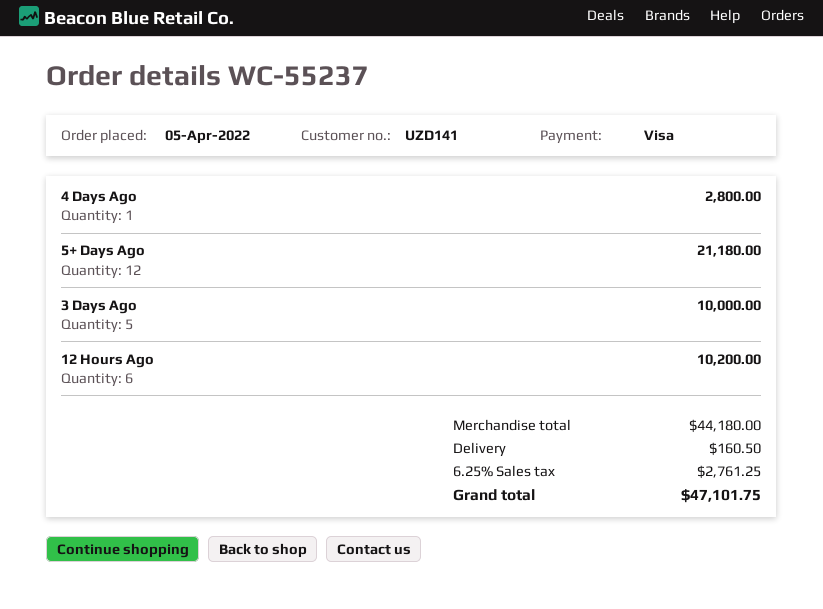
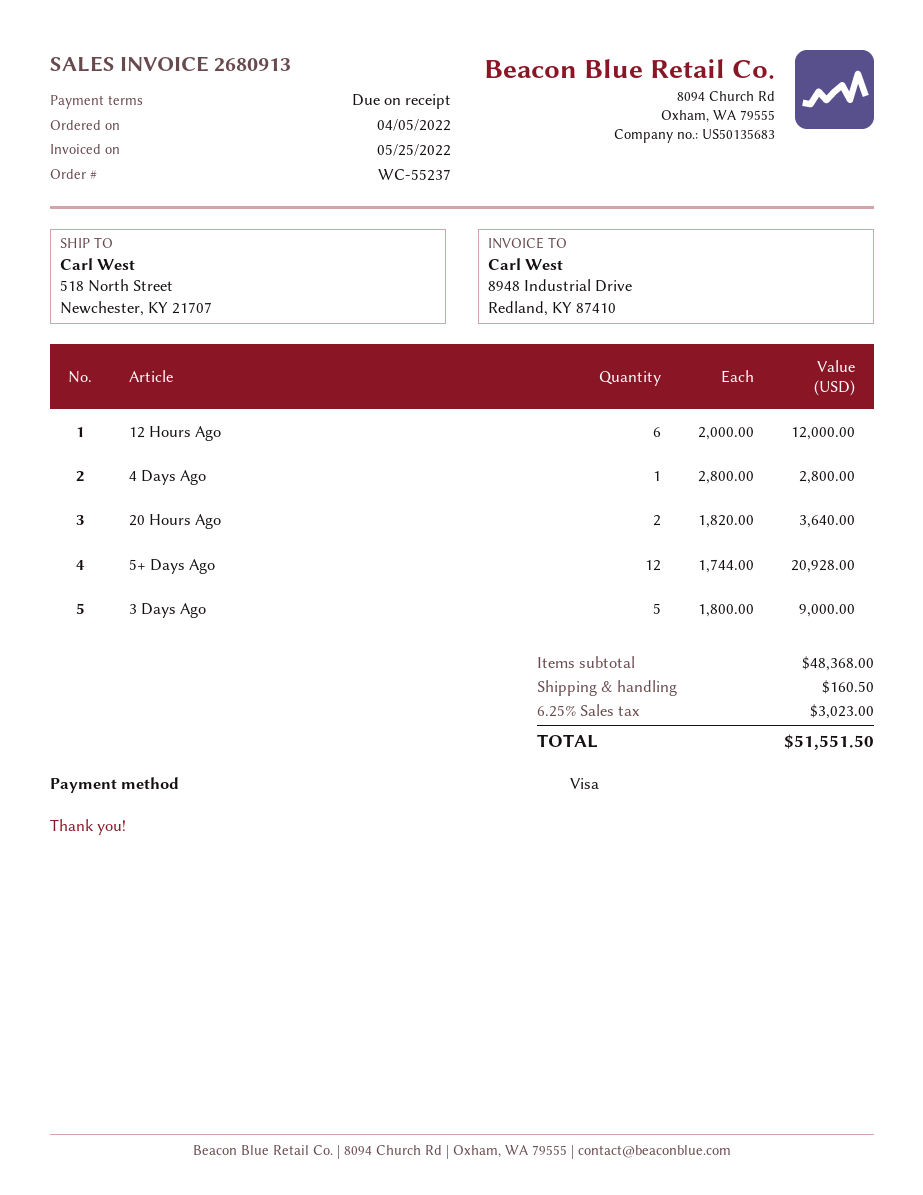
5+ Days Ago: 12 for 21180.00 -> 12 for 20928.00
3 Days Ago: 5 for 10000.00 -> 5 for 9000.00
12 Hours Ago: 6 for 10200.00 -> 6 for 12000.00
20 Hours Ago: none -> 2 for 3640.00
subtotal: 44180.00 -> 48368.00
tax: 6.25% = 2761.25 -> 6.25% = 3023.00
total: 47101.75 -> 51551.50

